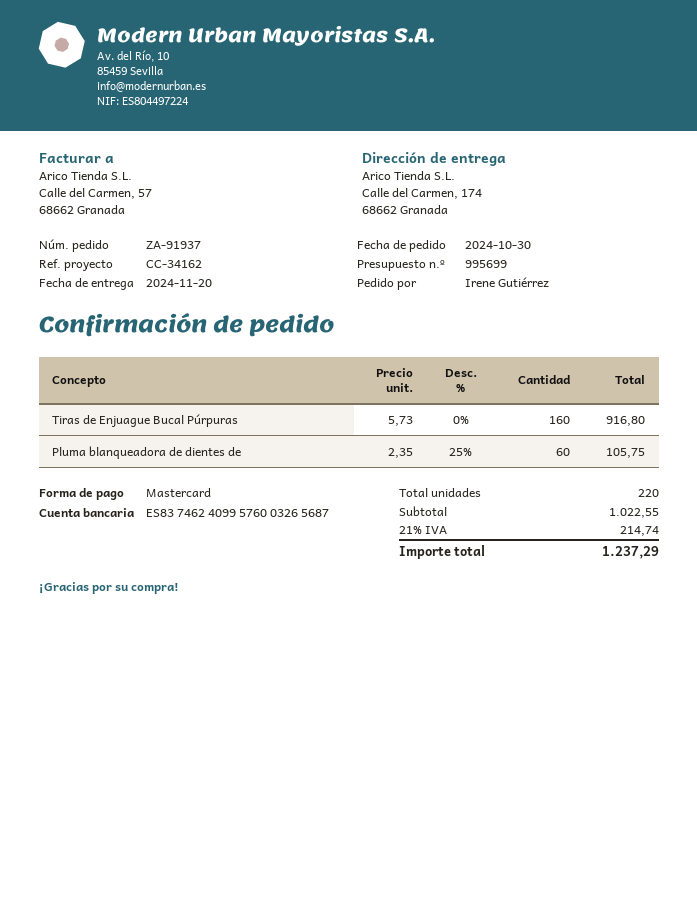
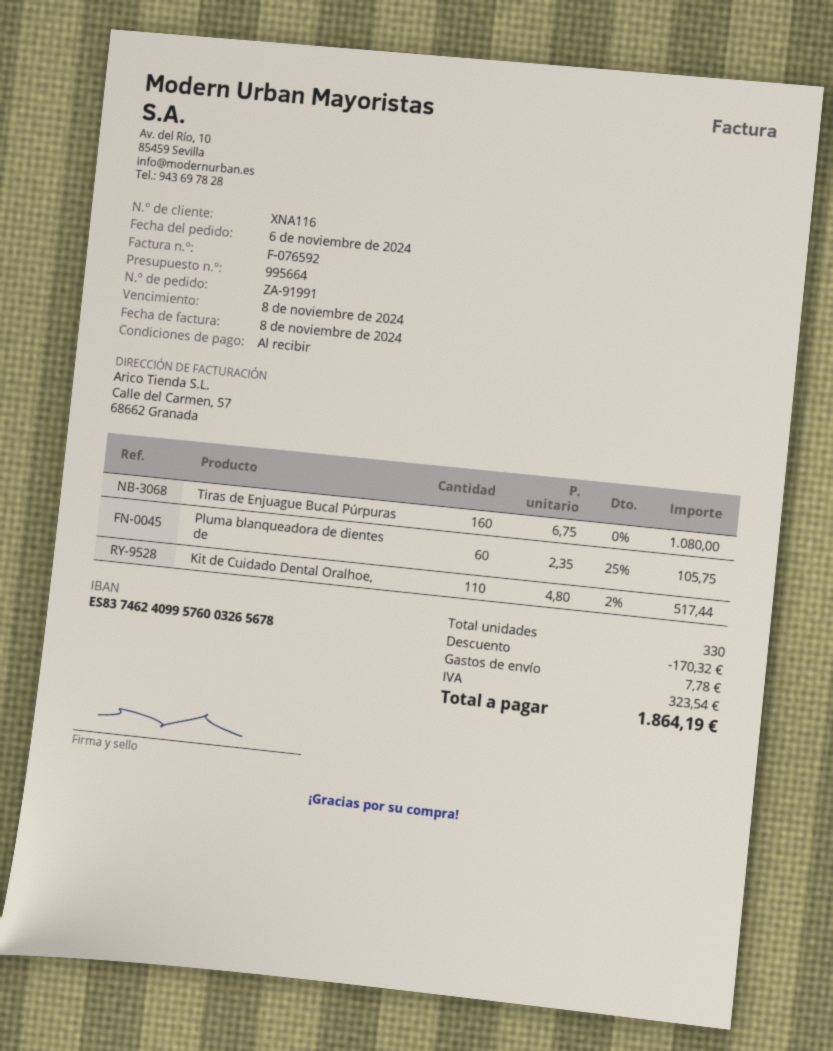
quote number: 995699 -> 995664
order number: ZA-91937 -> ZA-91991
order date: 2024-10-30 -> 2024-11-06
bank account: ES8374624099576003265687 -> ES8374624099576003265678
Tiras de Enjuague Bucal Púrpuras: 160 x 5.73 = 916.80 -> 160 x 6.75 = 1080.00
Kit de Cuidado Dental Oralhoe,: none -> 110 x 4.80 - 2% = 517.44
total quantity: 220 -> 330
discount: none -> 170.32
shipping: none -> 7.78
tax: 214.74 -> 323.54
total: 1237.29 -> 1864.19

